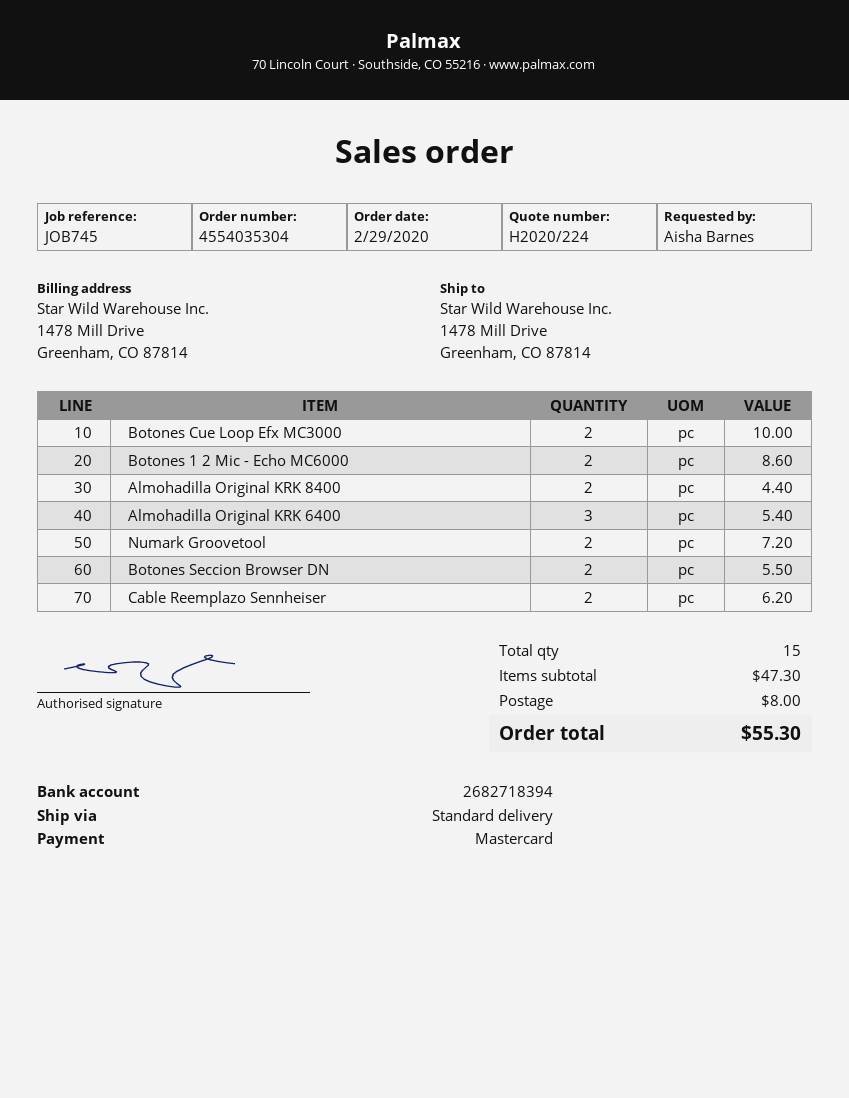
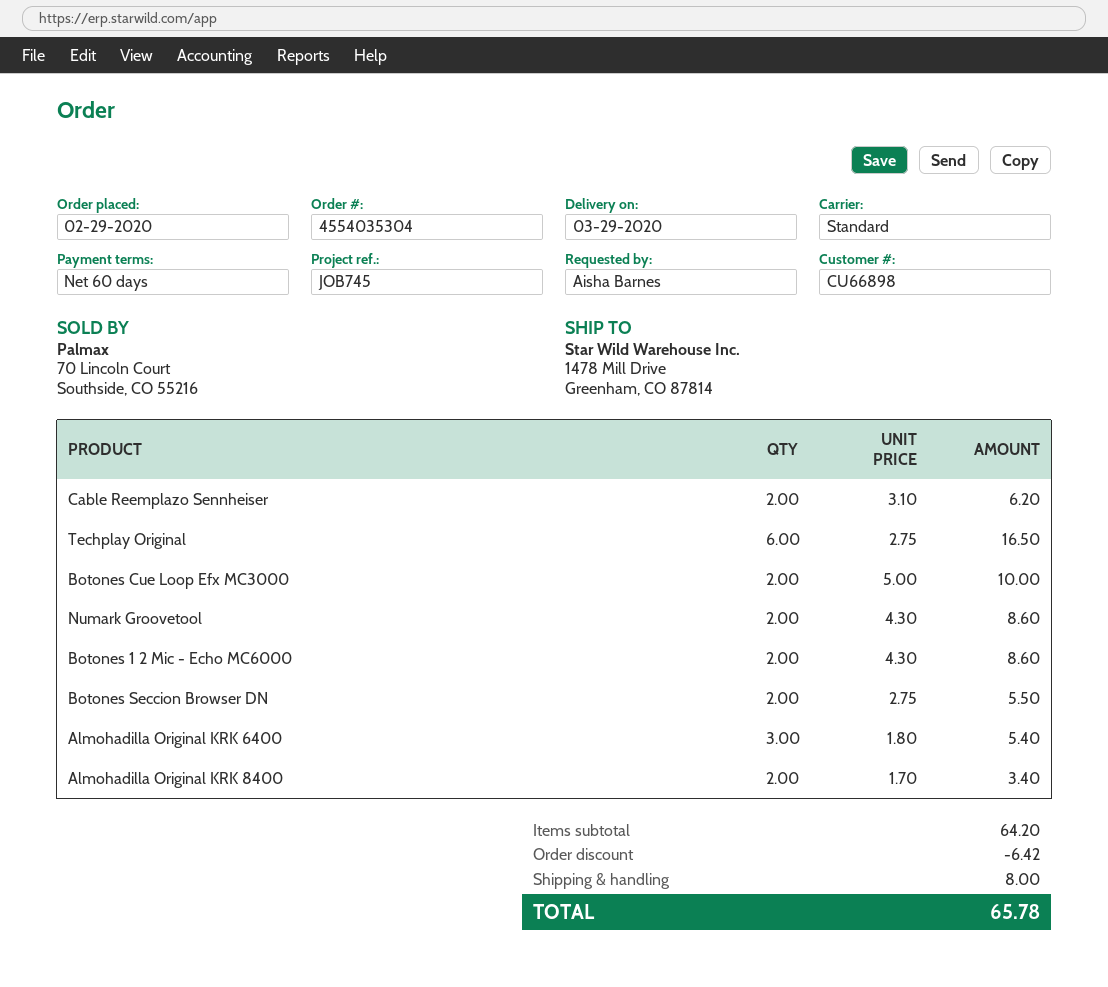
Almohadilla Original KRK 8400: 2 for 4.40 -> 2 for 3.40
Numark Groovetool: 2 for 7.20 -> 2 for 8.60
Techplay Original: none -> 6 for 16.50
subtotal: 47.30 -> 64.20
discount: none -> 6.42
total: 55.30 -> 65.78

